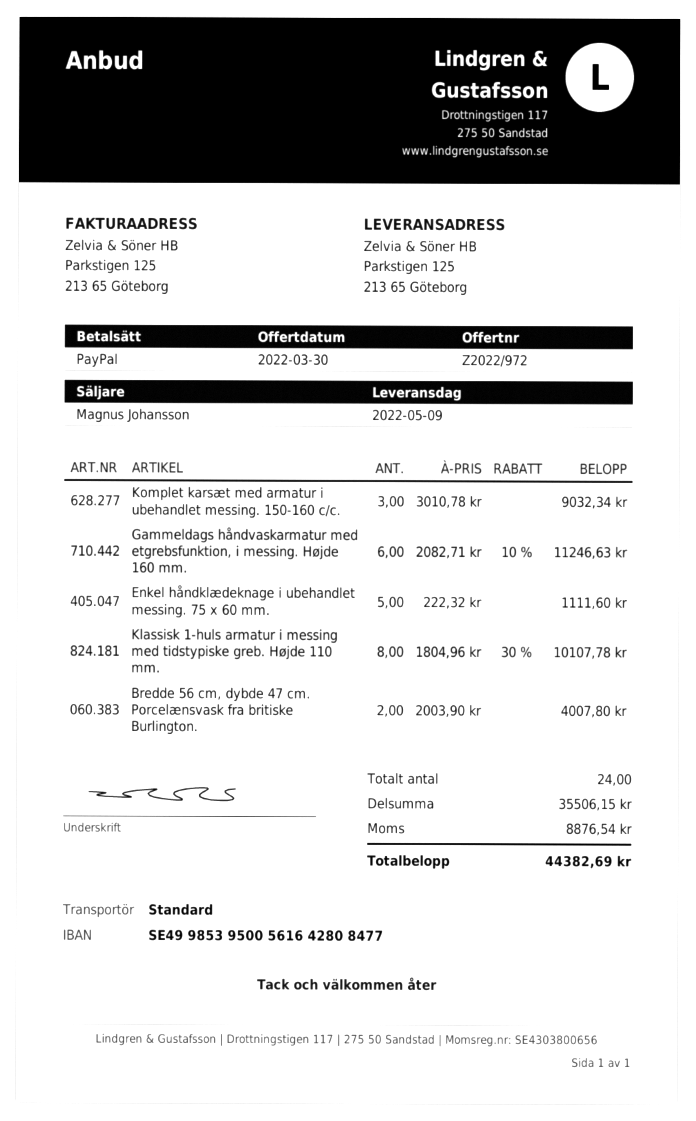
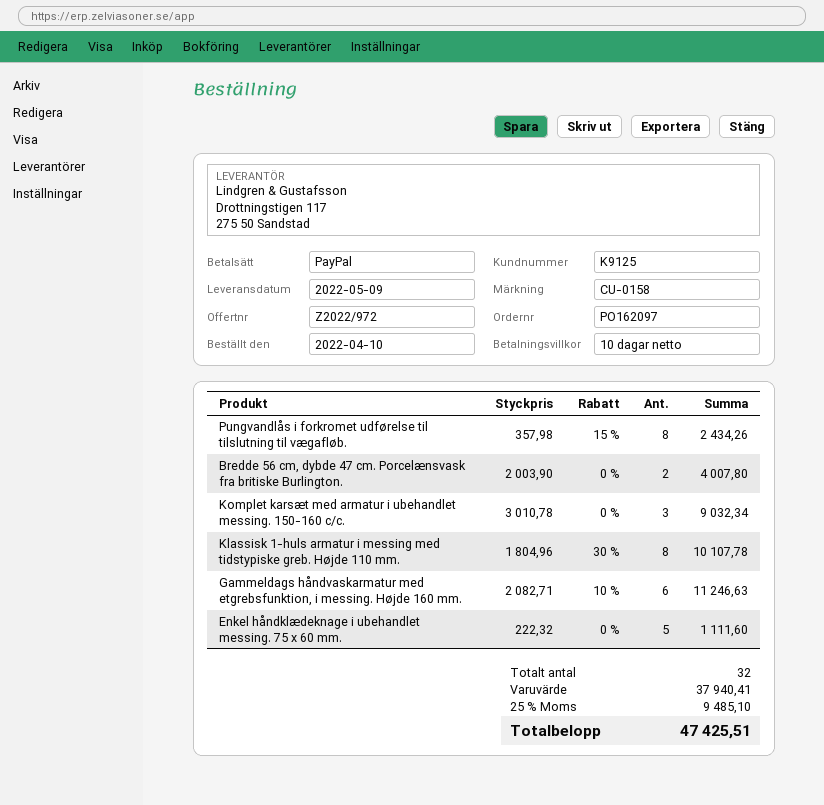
Pungvandlås i forkromet udførelse til tilslutning til vægafløb.: none -> 8 x 357.98 - 15% = 2434.26
total quantity: 24 -> 32
subtotal: 35506.15 -> 37940.41
tax: 8876.54 -> 9485.10
total: 44382.69 -> 47425.51

